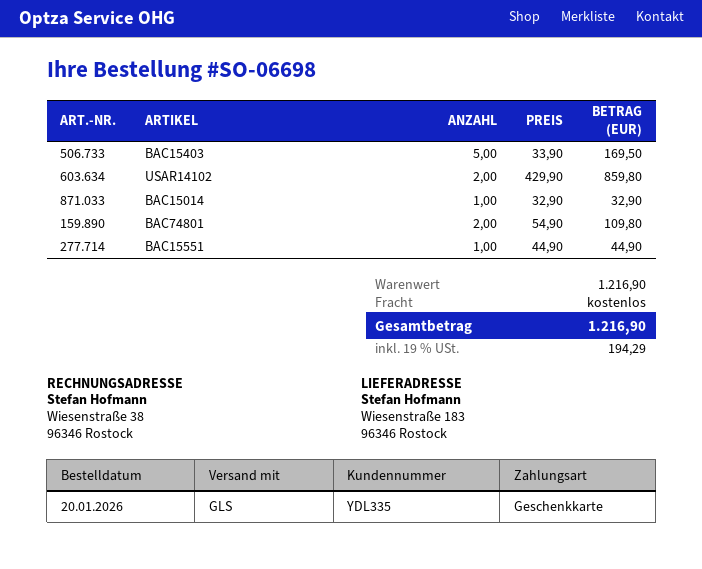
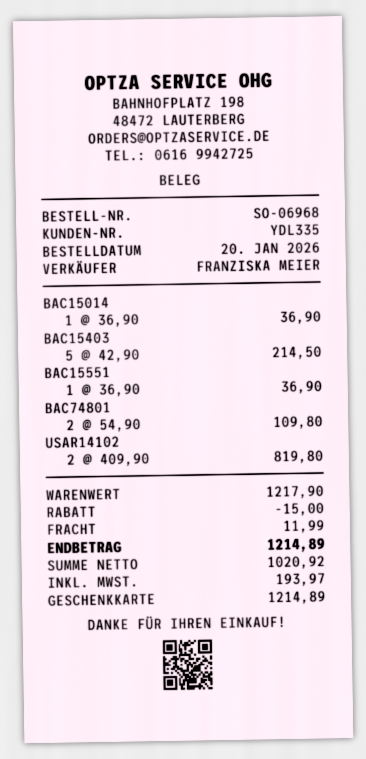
order number: SO-06698 -> SO-06968
BAC15403: 5 x 33.90 = 169.50 -> 5 x 42.90 = 214.50
USAR14102: 2 x 429.90 = 859.80 -> 2 x 409.90 = 819.80
BAC15014: 1 x 32.90 = 32.90 -> 1 x 36.90 = 36.90
BAC15551: 1 x 44.90 = 44.90 -> 1 x 36.90 = 36.90
subtotal: 1216.90 -> 1217.90
discount: none -> 15.00
shipping: 0.00 -> 11.99
tax: 194.29 -> 193.97
total: 1216.90 -> 1214.89

